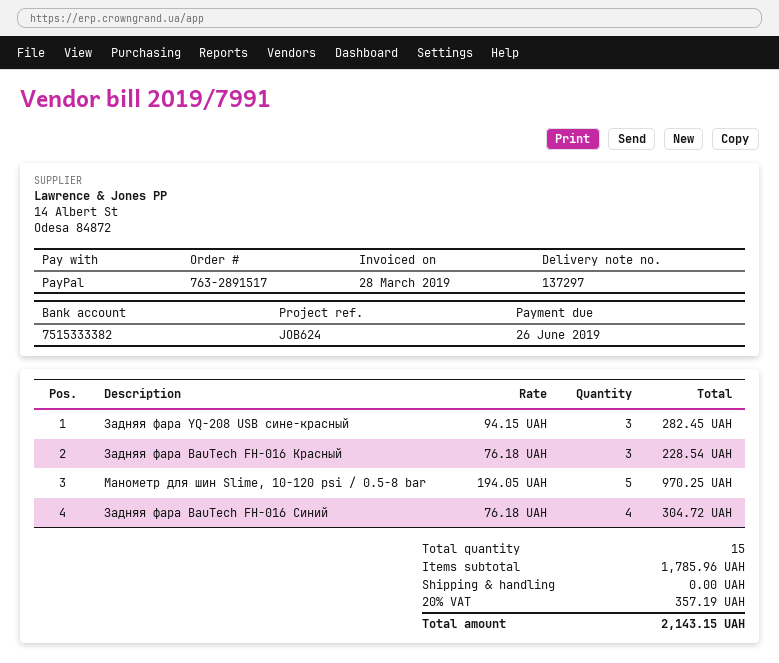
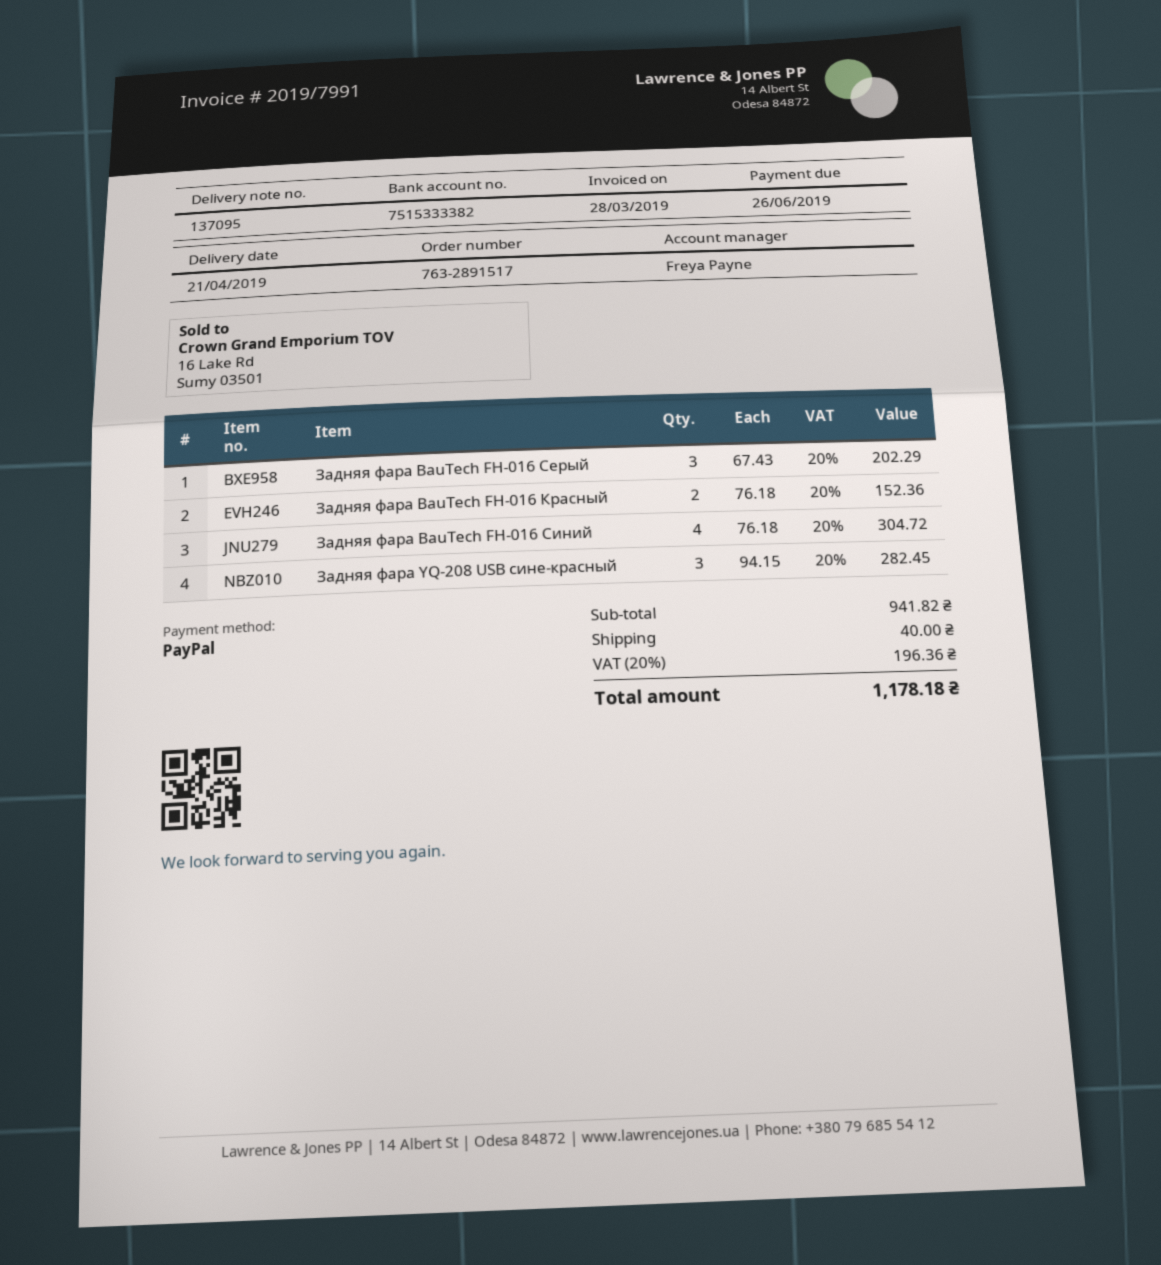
delivery note number: 137297 -> 137095
Задняя фара BauTech FH-016 Красный: 3 x 76.18 = 228.54 -> 2 x 76.18 = 152.36
Манометр для шин Slime, 10-120 psi / 0.5-8 bar: 5 x 194.05 = 970.25 -> none
Задняя фара BauTech FH-016 Серый: none -> 3 x 67.43 = 202.29
subtotal: 1785.96 -> 941.82
shipping: 0.00 -> 40.00
tax: 20% = 357.19 -> 20% = 196.36
total: 2143.15 -> 1178.18

